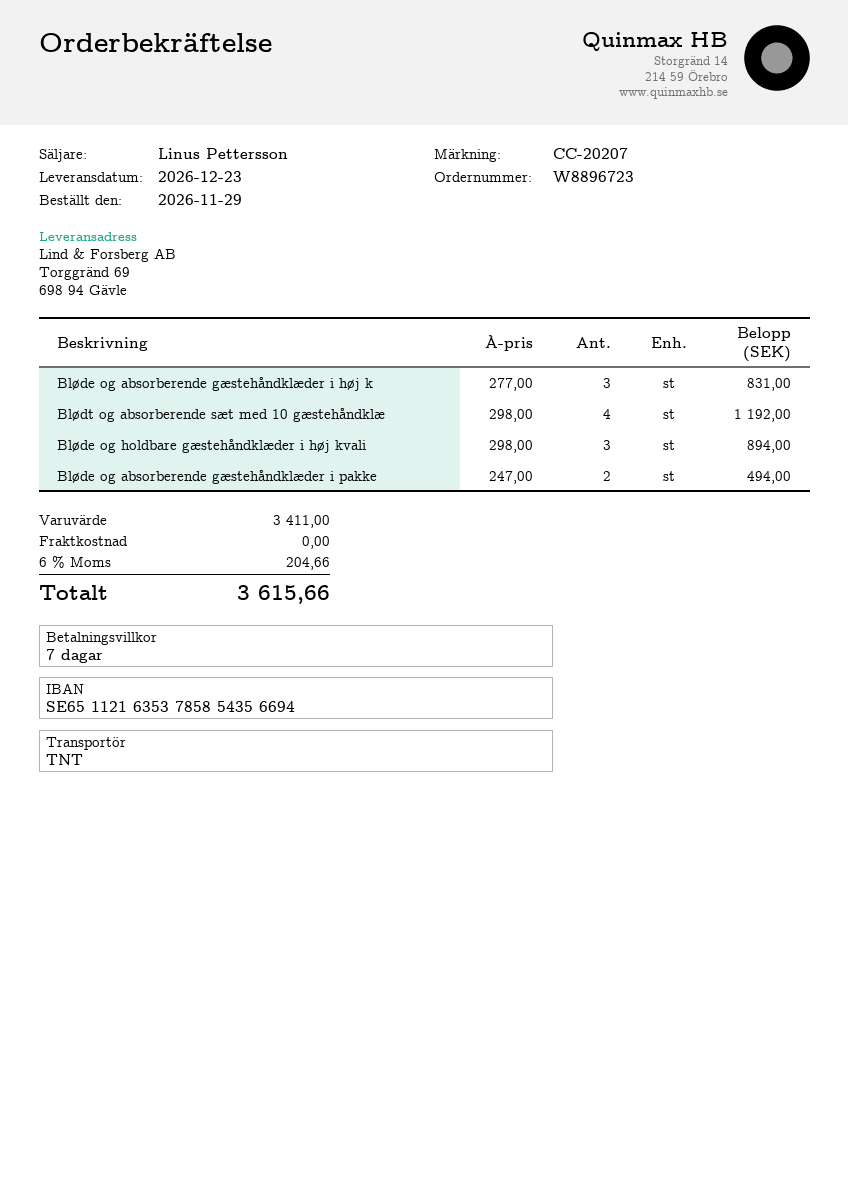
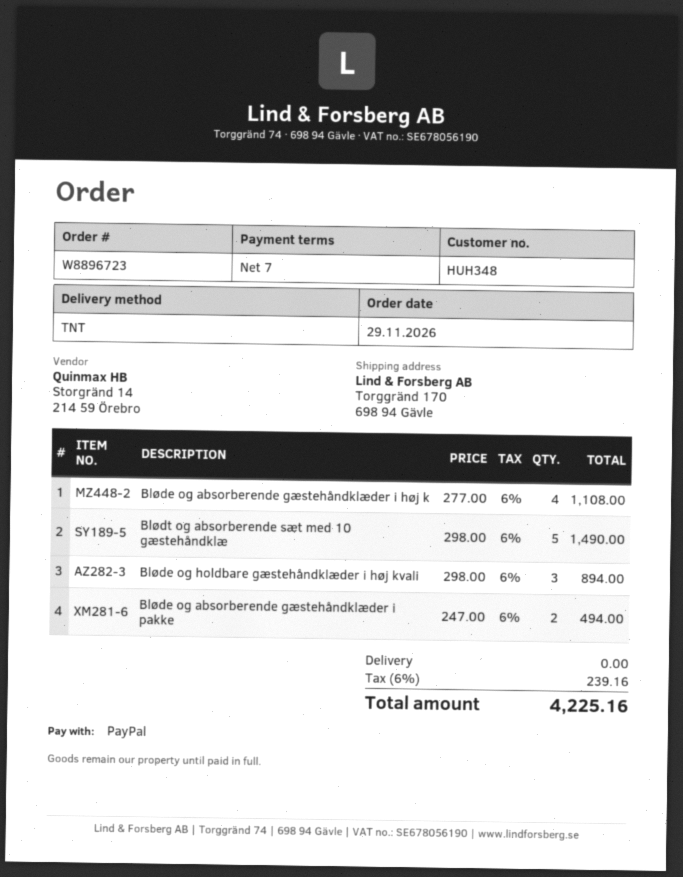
ship to: Torggränd 69, 698 94 Gävle -> Torggränd 170, 698 94 Gävle
Bløde og absorberende gæstehåndklæder i høj k: 3 x 277.00 = 831.00 -> 4 x 277.00 = 1108.00
Blødt og absorberende sæt med 10 gæstehåndklæ: 4 x 298.00 = 1192.00 -> 5 x 298.00 = 1490.00
tax: 6% = 204.66 -> 6% = 239.16
total: 3615.66 -> 4225.16

